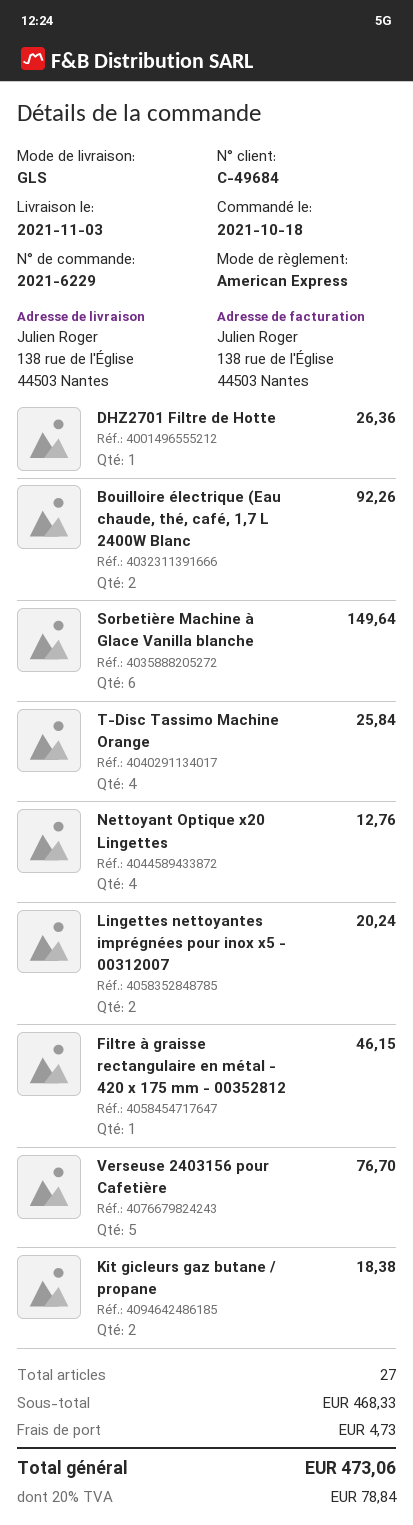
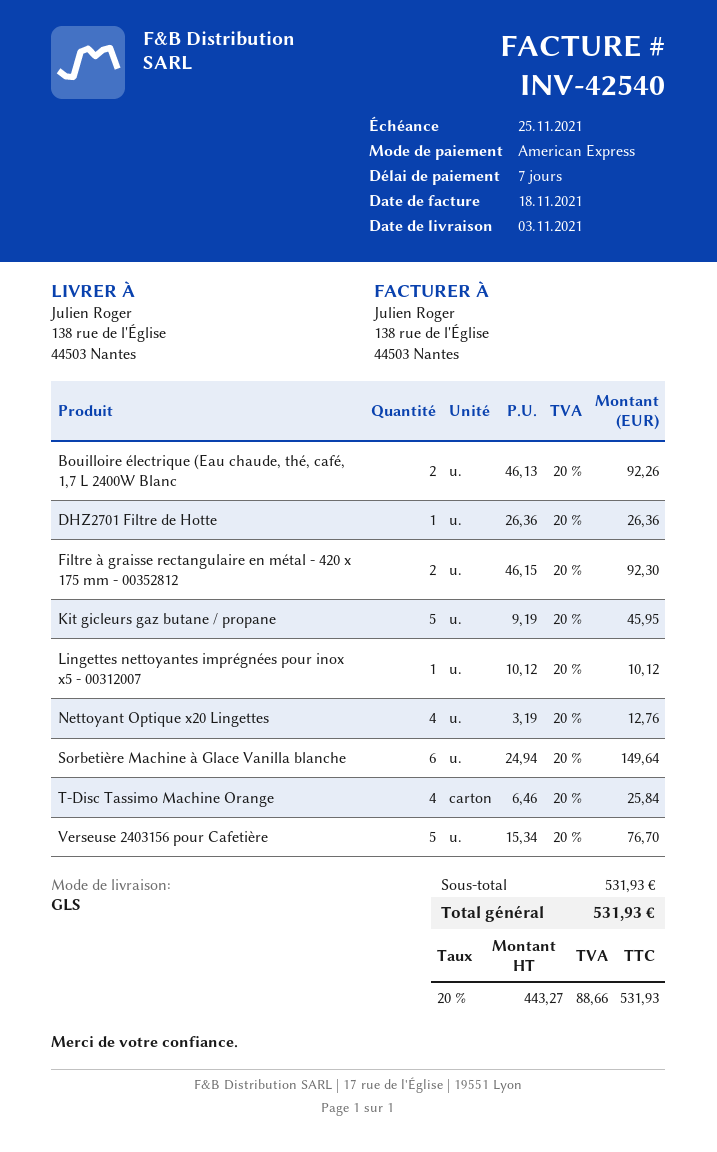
Lingettes nettoyantes imprégnées pour inox x5 - 00312007: 2 for 20.24 -> 1 for 10.12
Filtre à graisse rectangulaire en métal - 420 x 175 mm - 00352812: 1 for 46.15 -> 2 for 92.30
Kit gicleurs gaz butane / propane: 2 for 18.38 -> 5 for 45.95
subtotal: 468.33 -> 531.93
shipping: 4.73 -> none
tax: 20% = 78.84 -> 20% = 88.66
total: 473.06 -> 531.93

